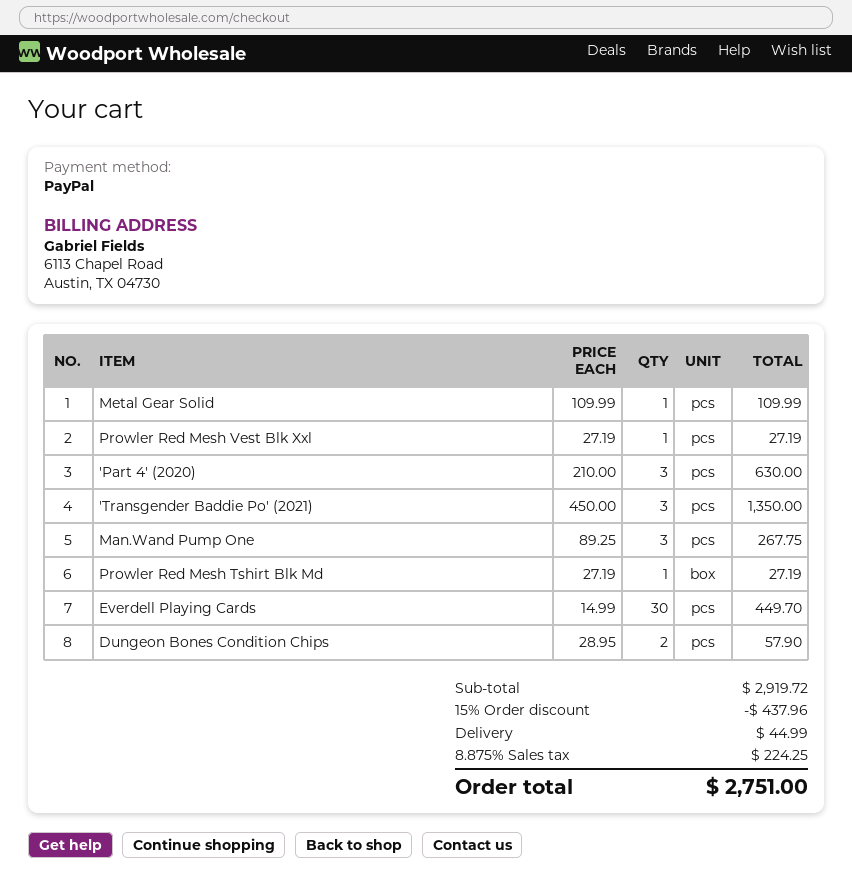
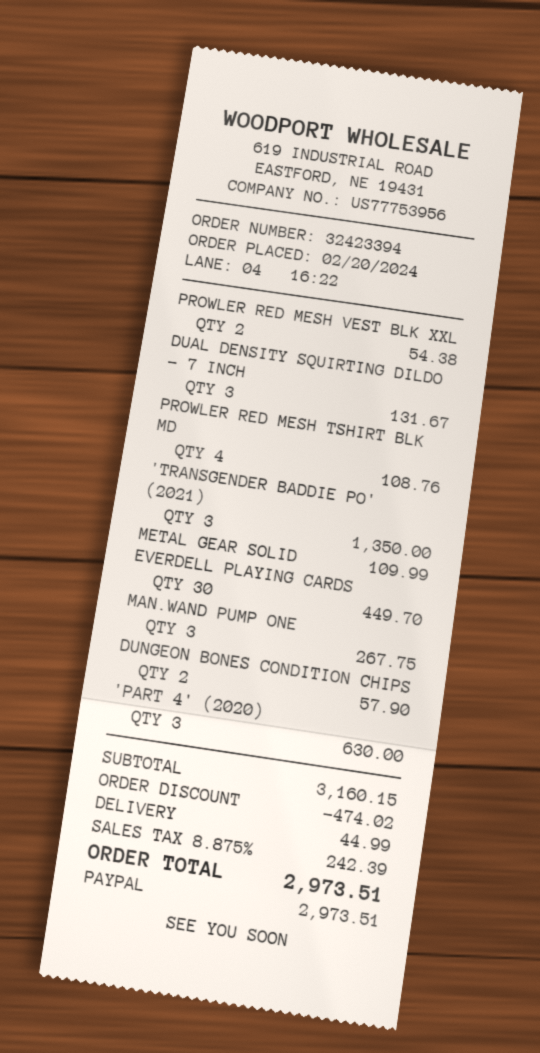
Prowler Red Mesh Vest Blk Xxl: 1 for 27.19 -> 2 for 54.38
Prowler Red Mesh Tshirt Blk Md: 1 for 27.19 -> 4 for 108.76
DUAL DENSITY SQUIRTING DILDO - 7 INCH: none -> 3 for 131.67
subtotal: 2919.72 -> 3160.15
discount: 437.96 -> 474.02
tax: 8.875% = 224.25 -> 8.875% = 242.39
total: 2751.00 -> 2973.51

